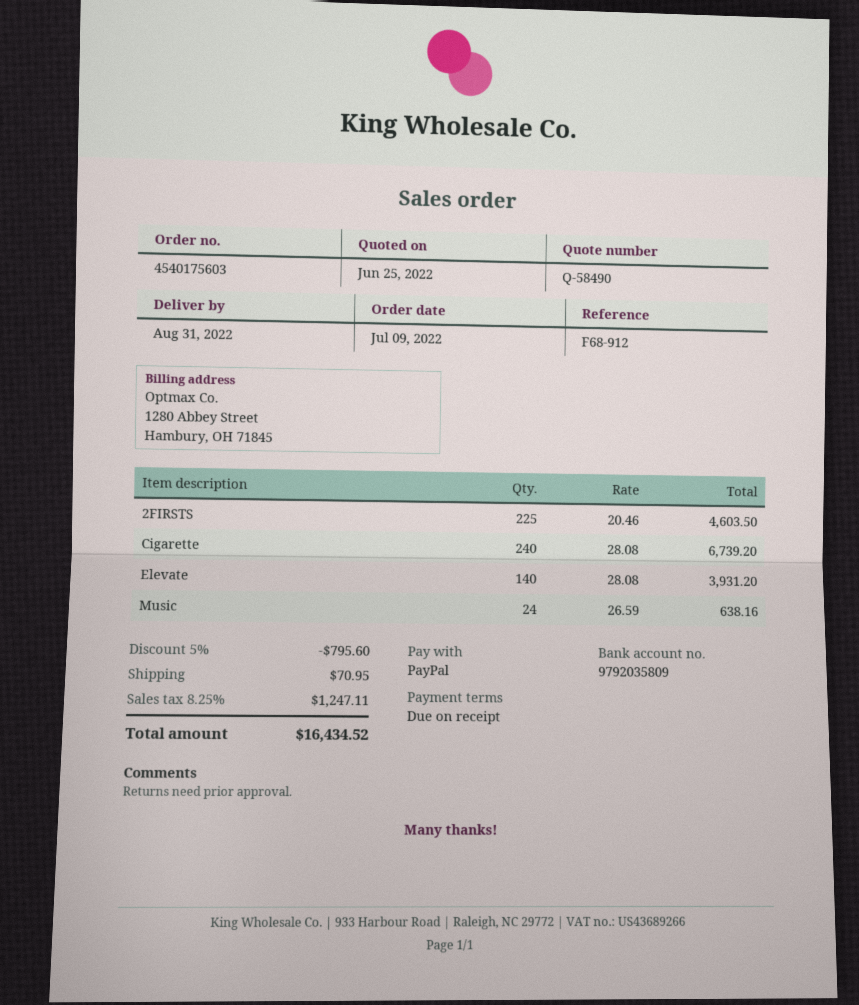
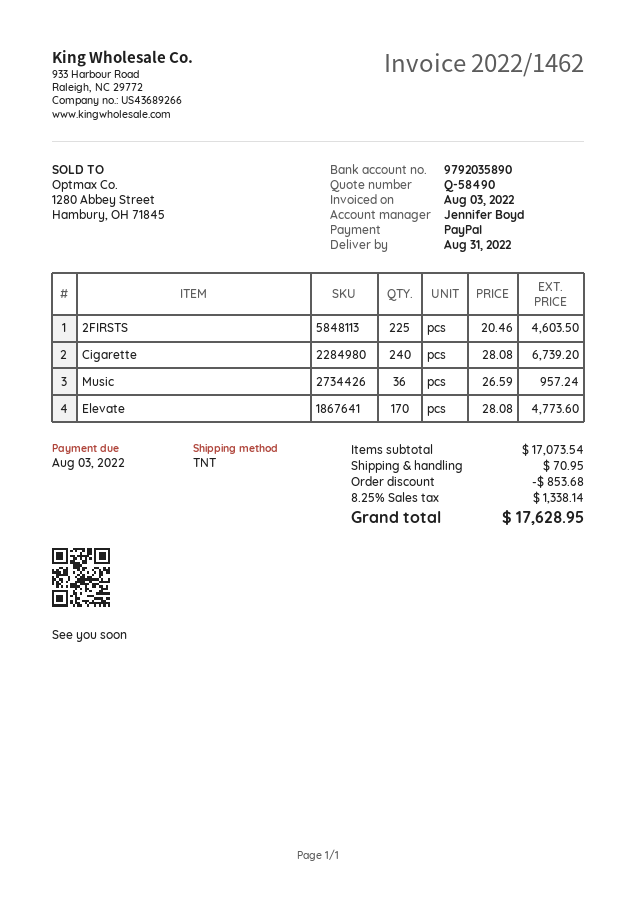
bank account: 9792035809 -> 9792035890
Elevate: 140 x 28.08 = 3931.20 -> 170 x 28.08 = 4773.60
Music: 24 x 26.59 = 638.16 -> 36 x 26.59 = 957.24
discount: 795.60 -> 853.68
tax: 8.25% = 1247.11 -> 8.25% = 1338.14
total: 16434.52 -> 17628.95

